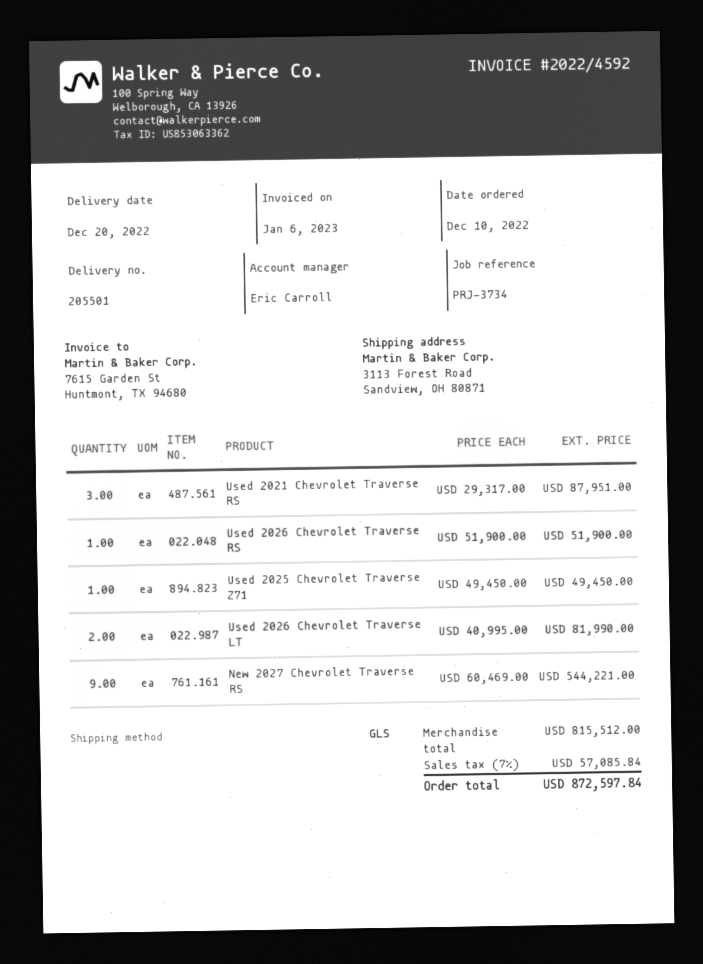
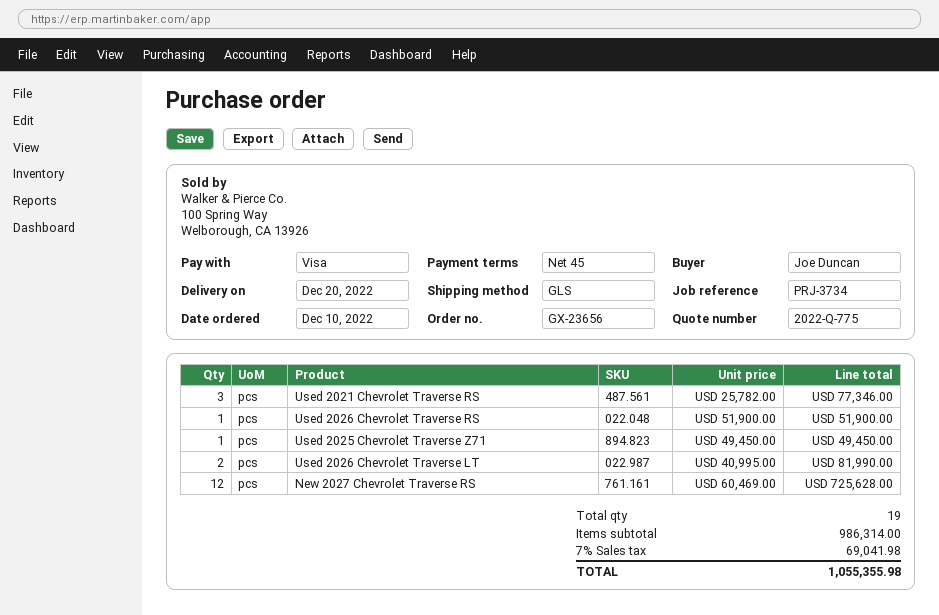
Used 2021 Chevrolet Traverse RS: 3 x 29317.00 = 87951.00 -> 3 x 25782.00 = 77346.00
New 2027 Chevrolet Traverse RS: 9 x 60469.00 = 544221.00 -> 12 x 60469.00 = 725628.00
subtotal: 815512.00 -> 986314.00
tax: 7% = 57085.84 -> 7% = 69041.98
total: 872597.84 -> 1055355.98

